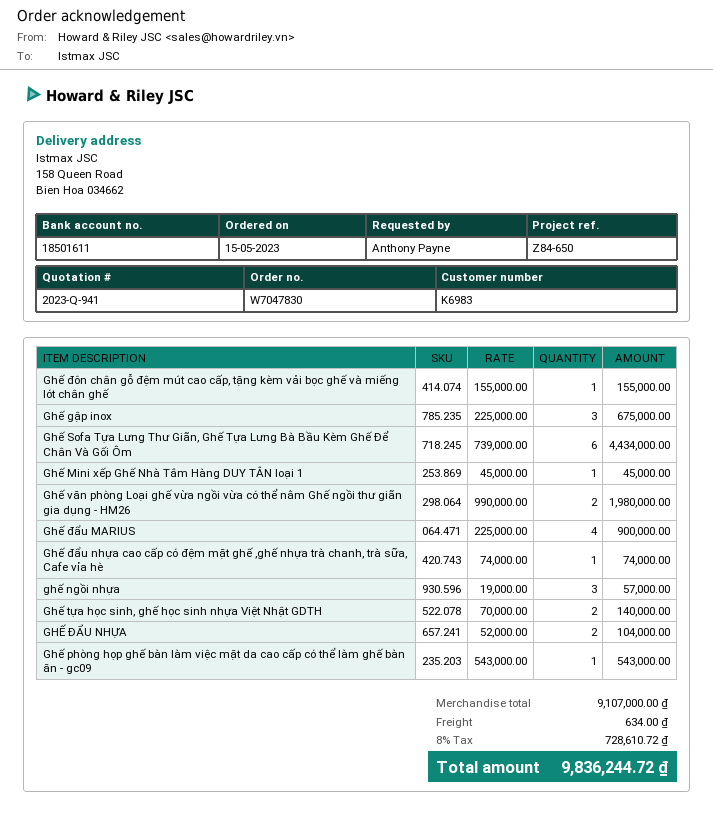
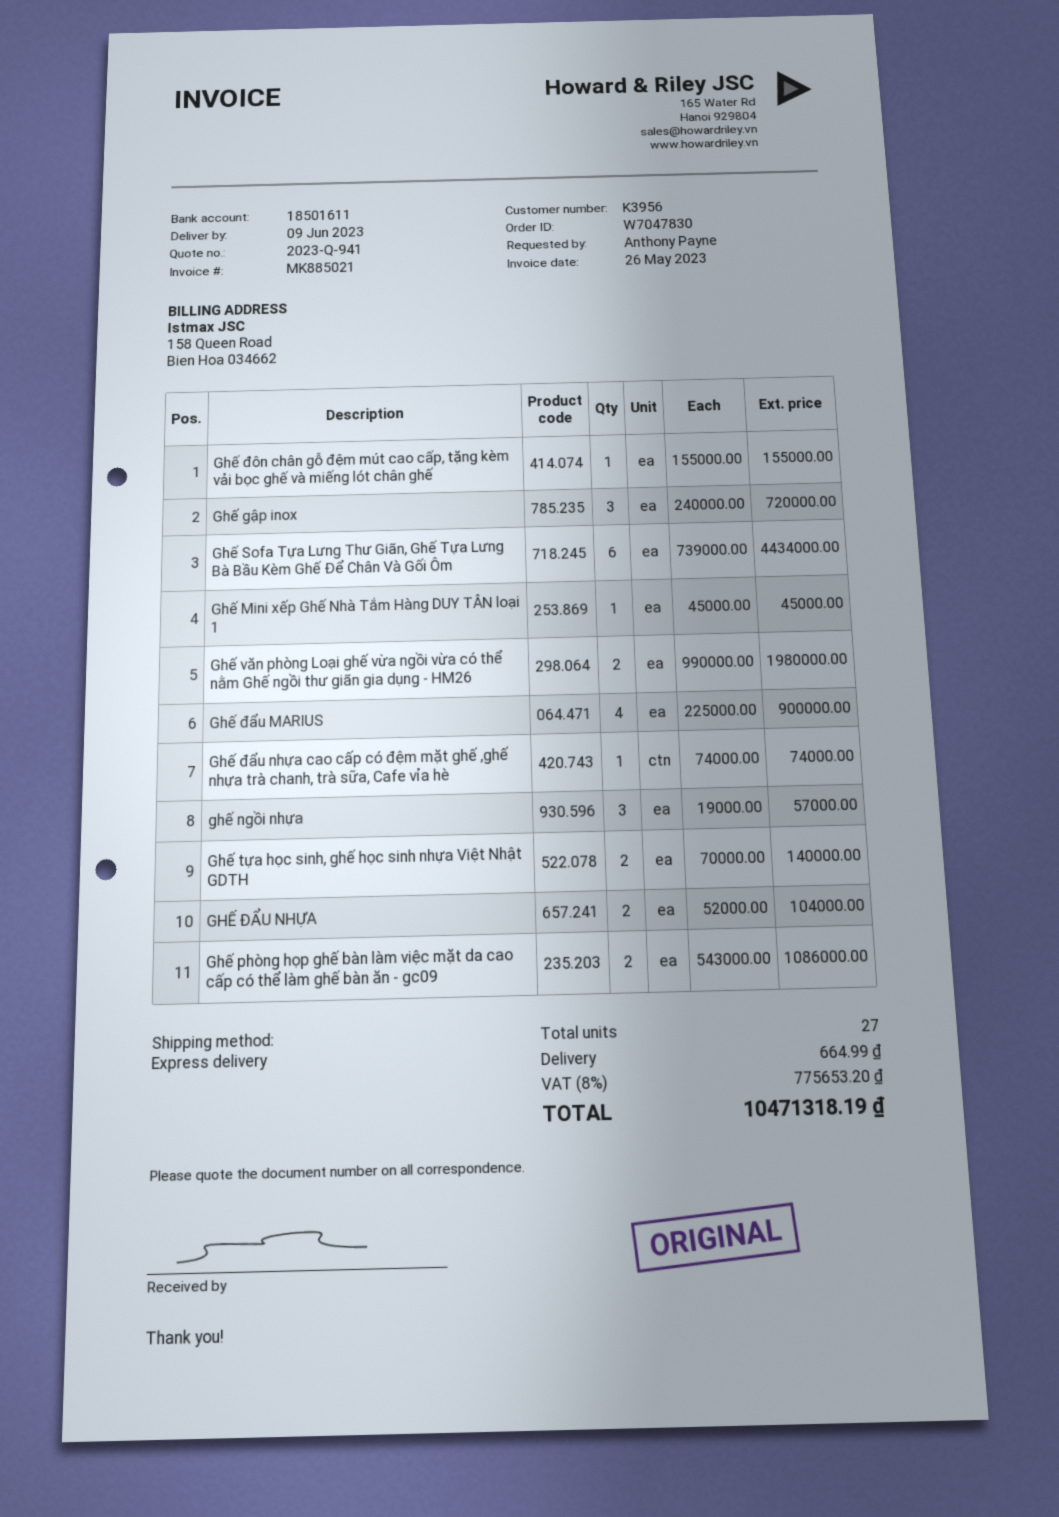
customer number: K6983 -> K3956
Ghế gập inox: 3 x 225000.00 = 675000.00 -> 3 x 240000.00 = 720000.00
Ghế phòng họp ghế bàn làm việc mặt da cao cấp có thể làm ghế bàn ăn - gc09: 1 x 543000.00 = 543000.00 -> 2 x 543000.00 = 1086000.00
shipping: 634.00 -> 664.99
tax: 8% = 728610.72 -> 8% = 775653.20
total: 9836244.72 -> 10471318.19

